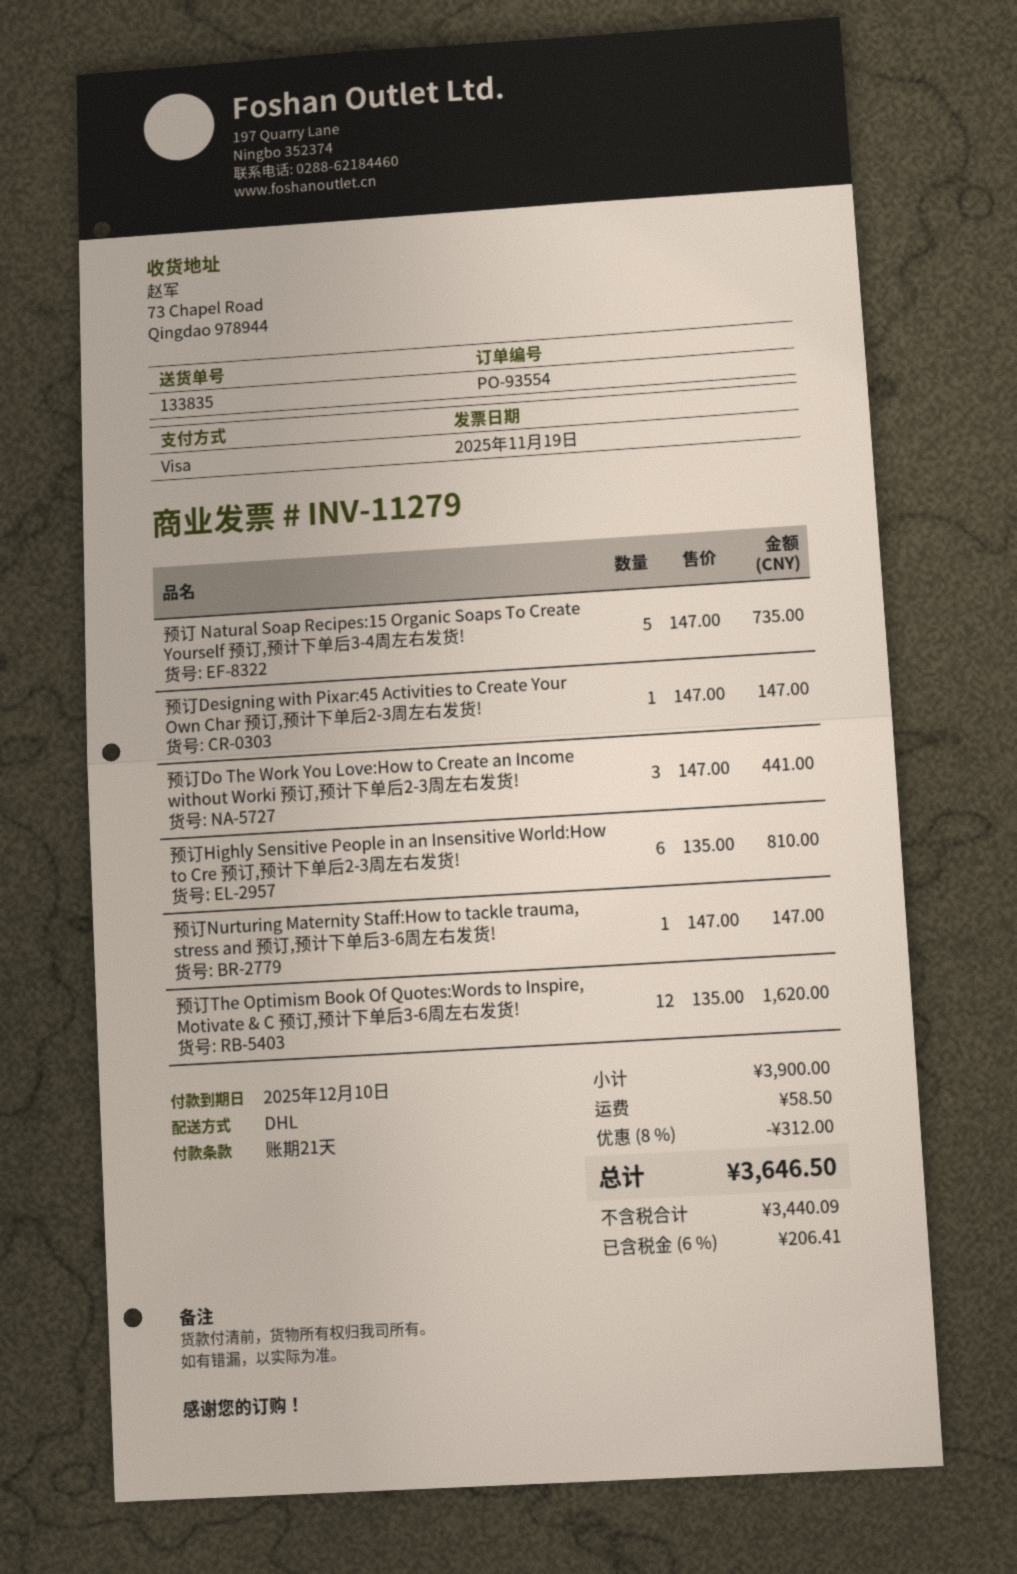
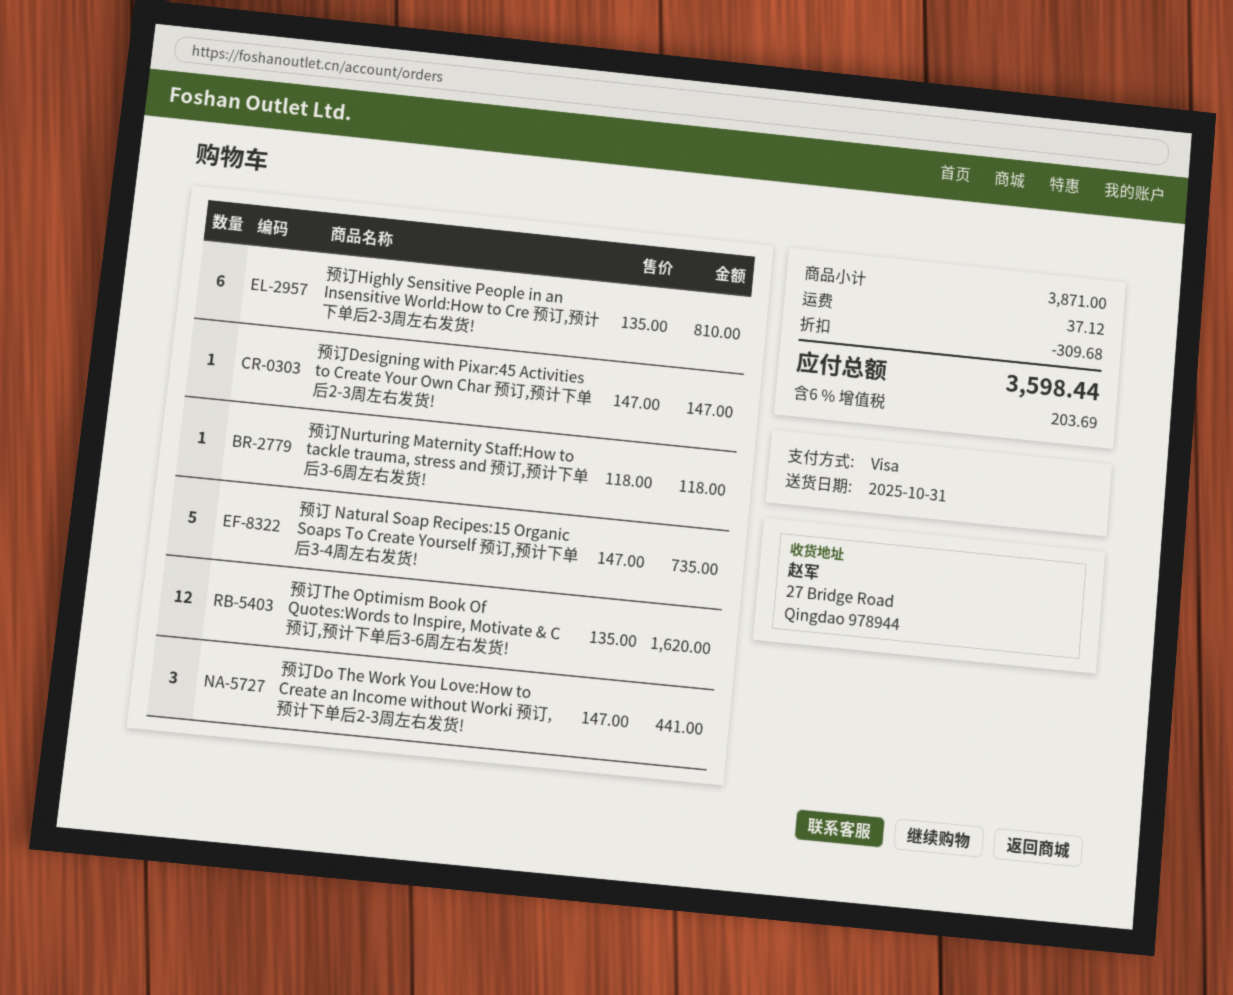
ship to: 73 Chapel Road, Qingdao 978944 -> 27 Bridge Road, Qingdao 978944
预订Nurturing Maternity Staff:How to tackle trauma, stress and 预订,预计下单后3-6周左右发货!: 1 x 147.00 = 147.00 -> 1 x 118.00 = 118.00
subtotal: 3900.00 -> 3871.00
discount: 312.00 -> 309.68
shipping: 58.50 -> 37.12
tax: 6% = 206.41 -> 6% = 203.69
total: 3646.50 -> 3598.44

